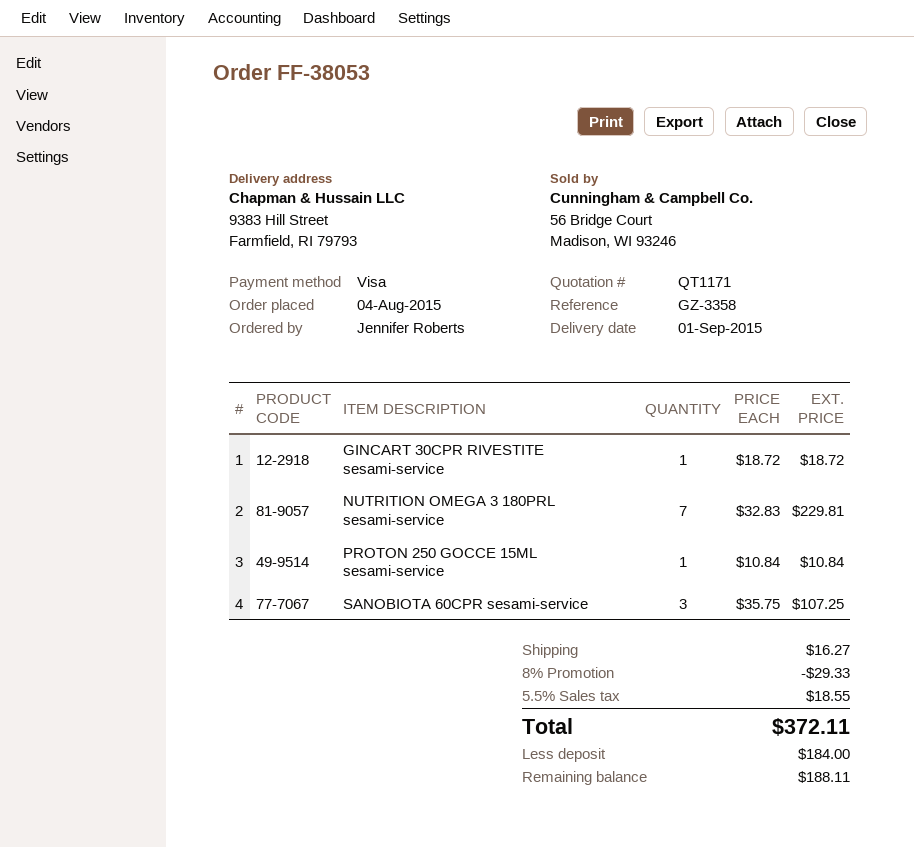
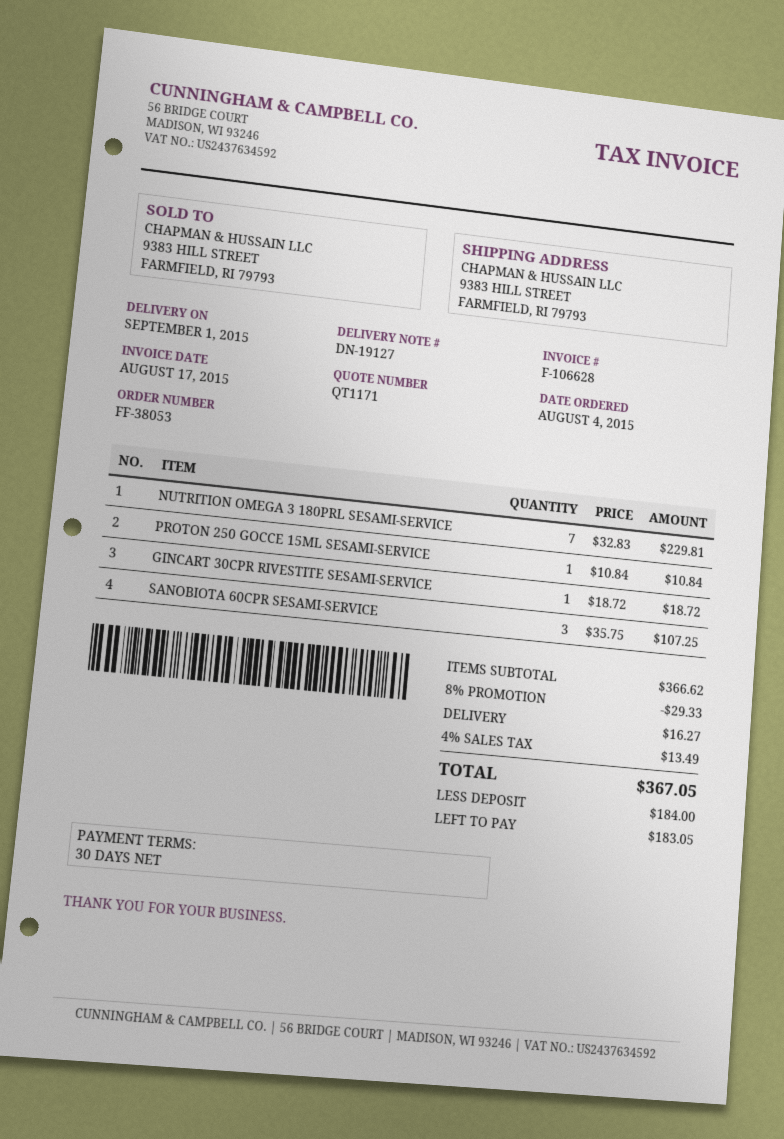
tax: 5.5% = 18.55 -> 4% = 13.49
total: 372.11 -> 367.05
balance: 188.11 -> 183.05

